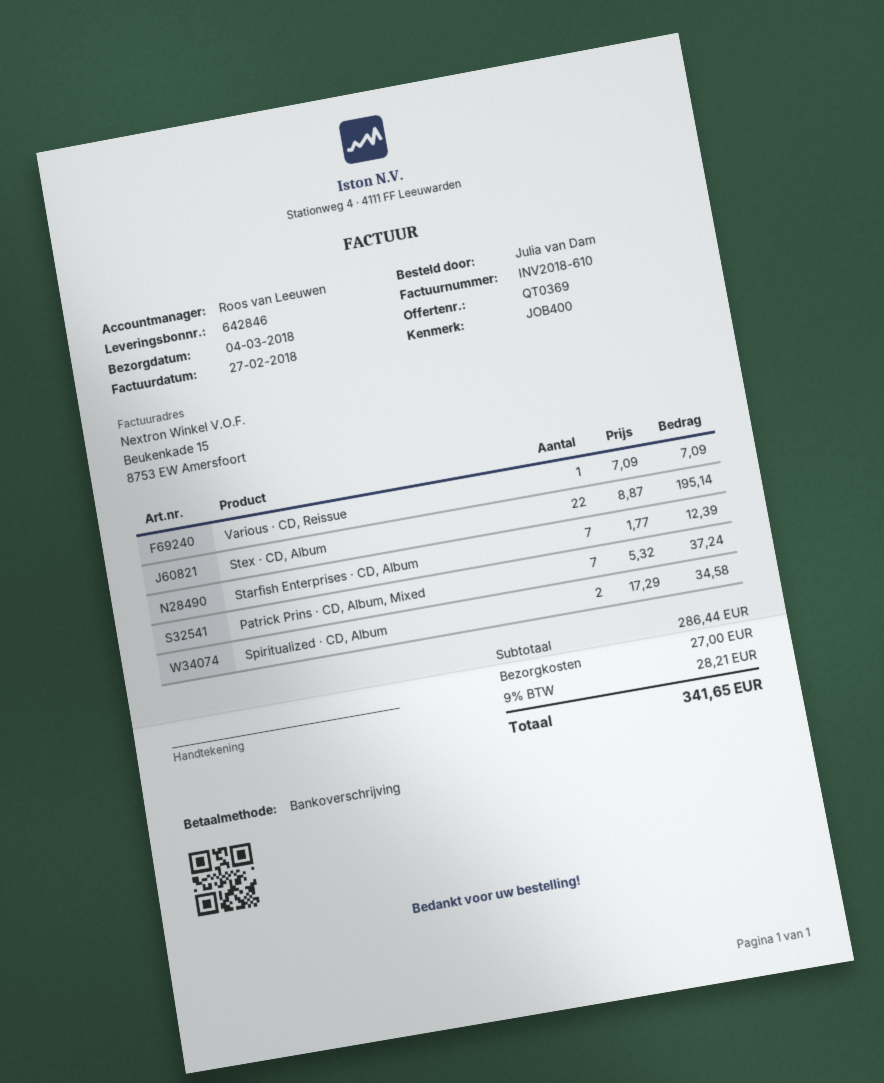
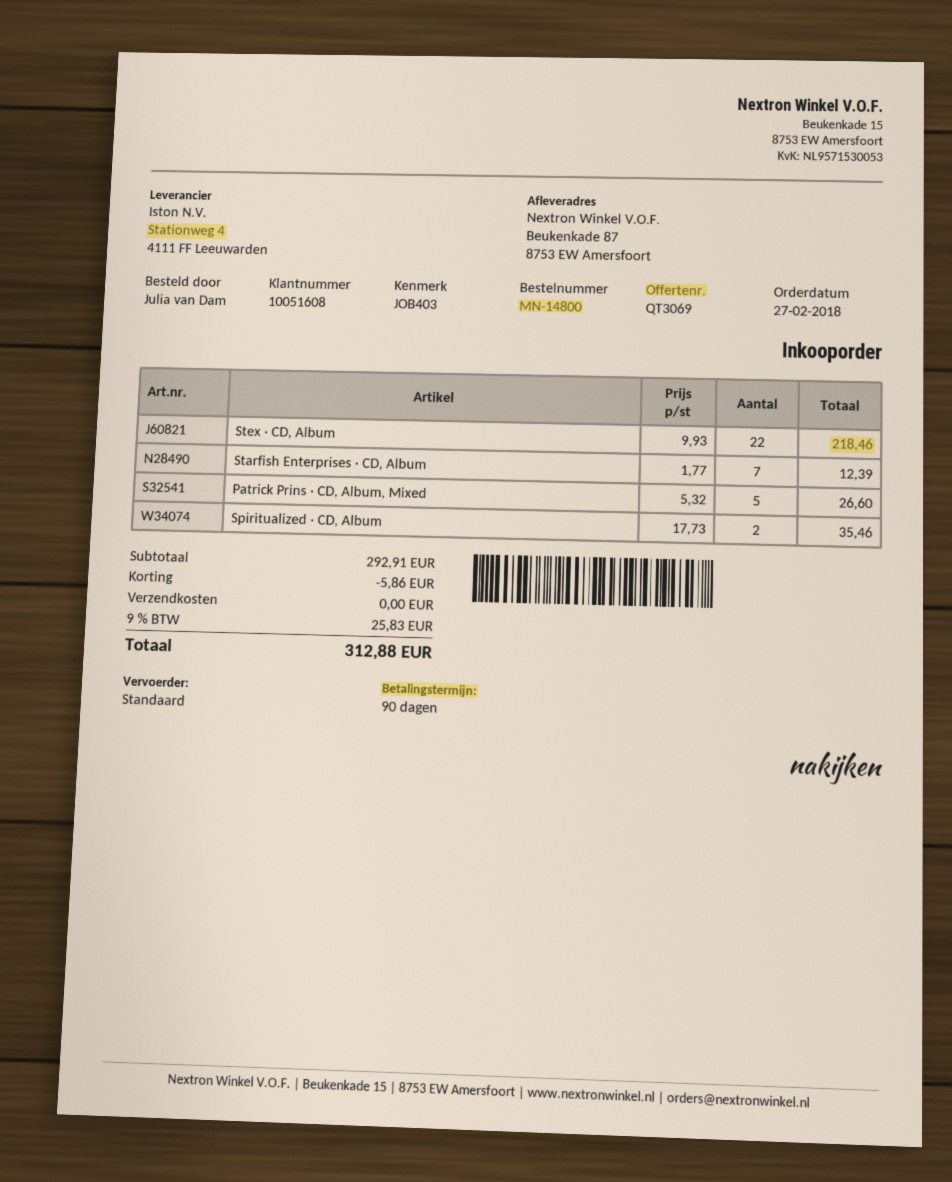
quote number: QT0369 -> QT3069
reference: JOB400 -> JOB403
Various · CD, Reissue: 1 x 7.09 = 7.09 -> none
Stex · CD, Album: 22 x 8.87 = 195.14 -> 22 x 9.93 = 218.46
Patrick Prins · CD, Album, Mixed: 7 x 5.32 = 37.24 -> 5 x 5.32 = 26.60
Spiritualized · CD, Album: 2 x 17.29 = 34.58 -> 2 x 17.73 = 35.46
subtotal: 286.44 -> 292.91
discount: none -> 5.86
shipping: 27.00 -> 0.00
tax: 9% = 28.21 -> 9% = 25.83
total: 341.65 -> 312.88

